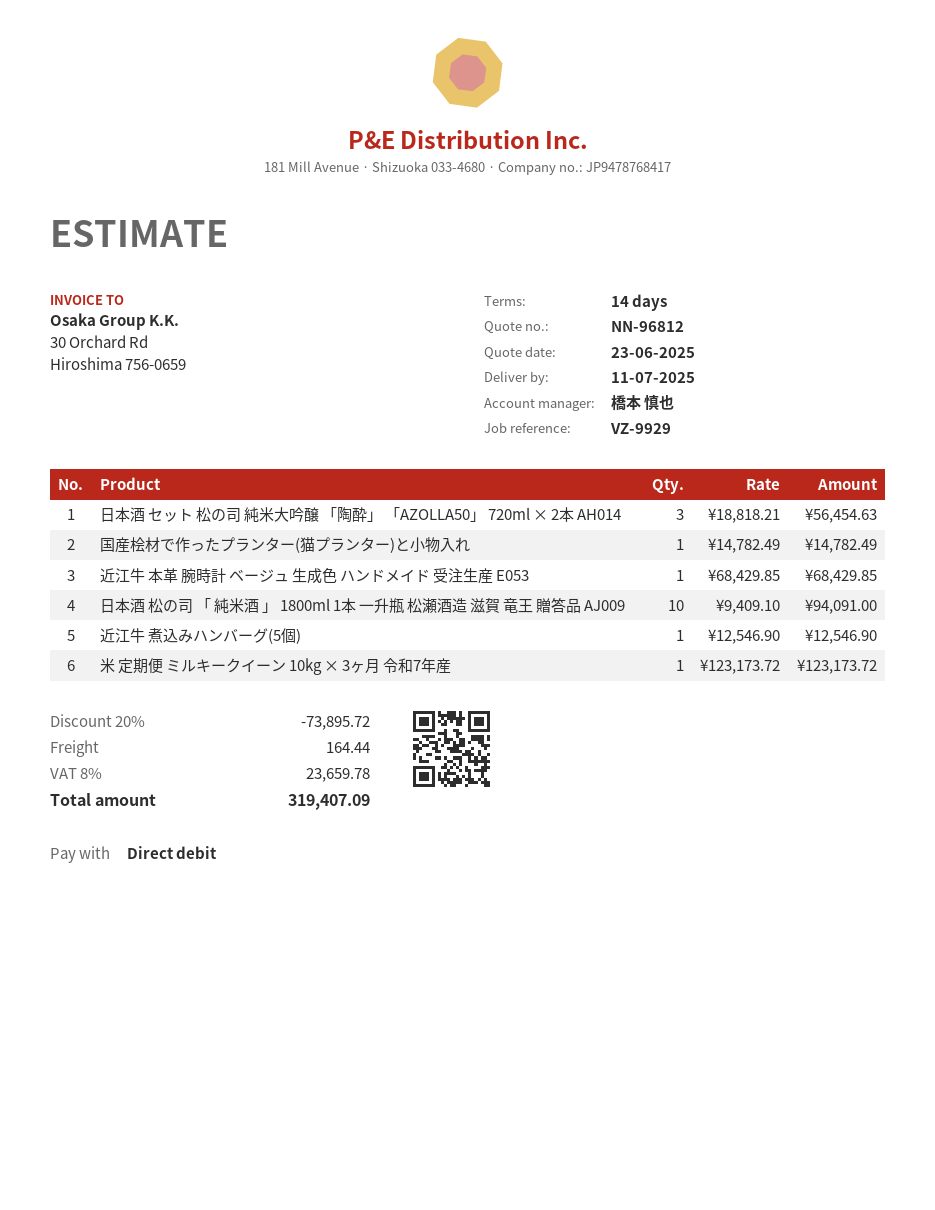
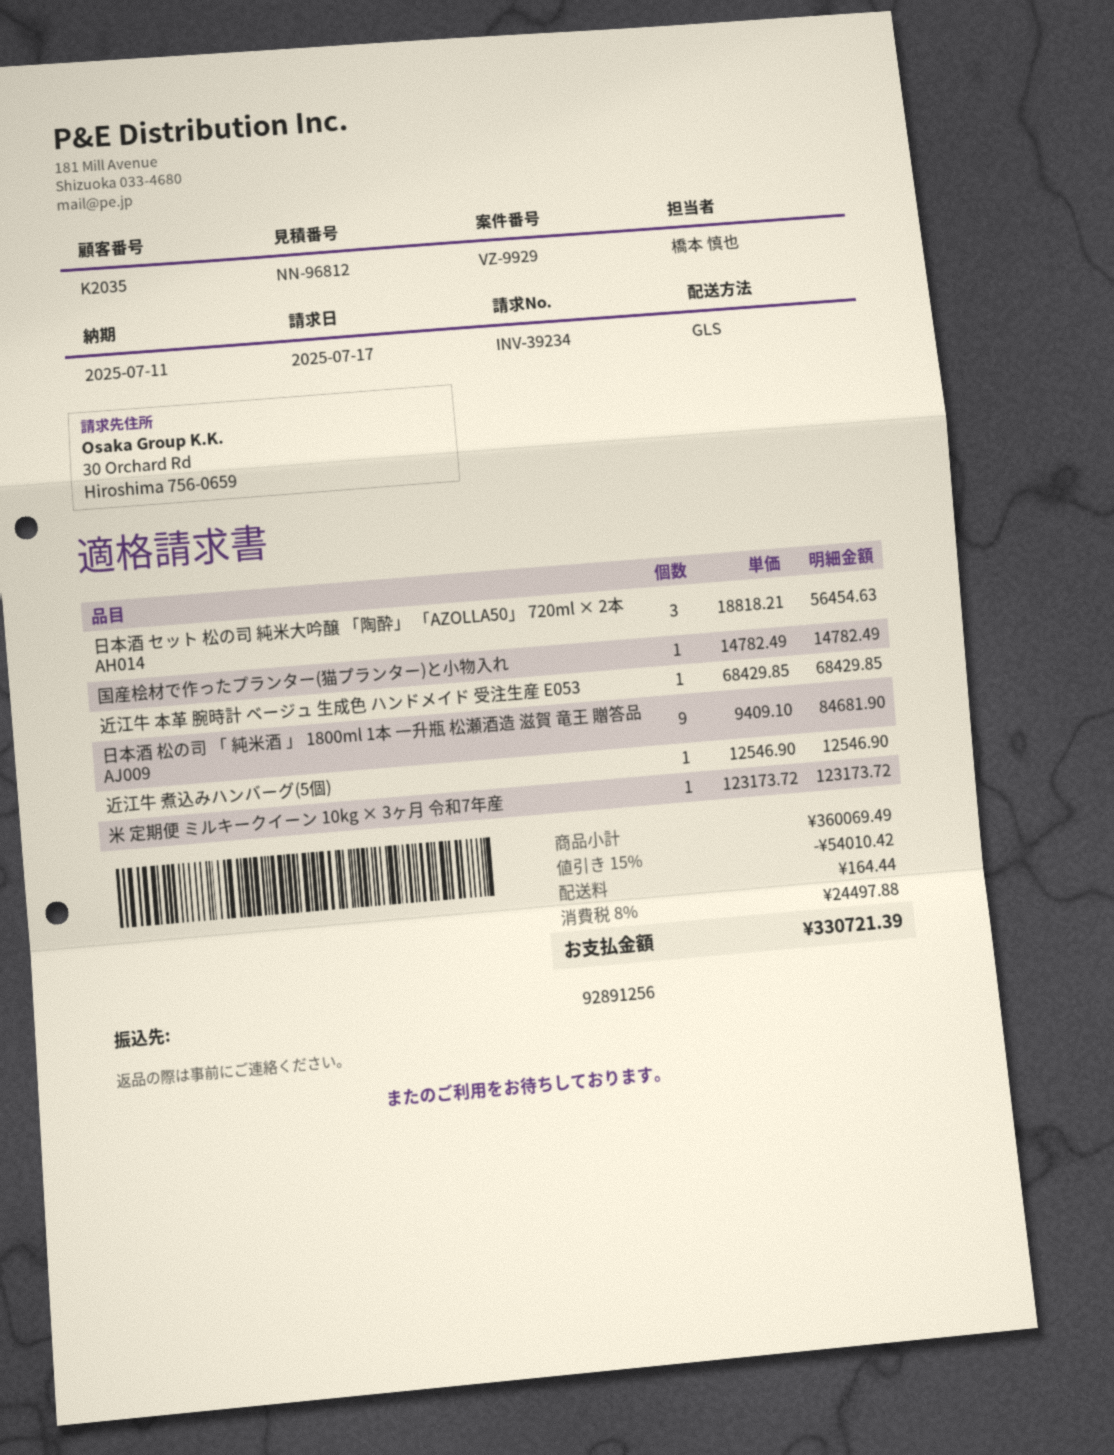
日本酒 松の司 「 純米酒 」 1800ml 1本 一升瓶 松瀬酒造 滋賀 竜王 贈答品 AJ009: 10 x 9409.10 = 94091.00 -> 9 x 9409.10 = 84681.90
discount: 20% = 73895.72 -> 15% = 54010.42
tax: 8% = 23659.78 -> 8% = 24497.88
total: 319407.09 -> 330721.39

